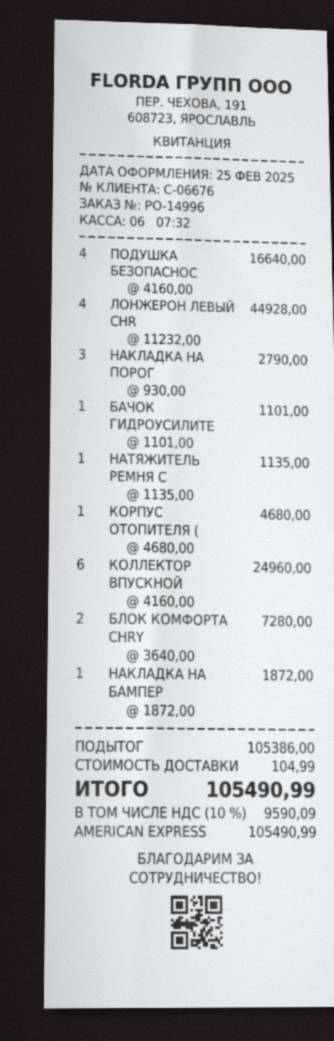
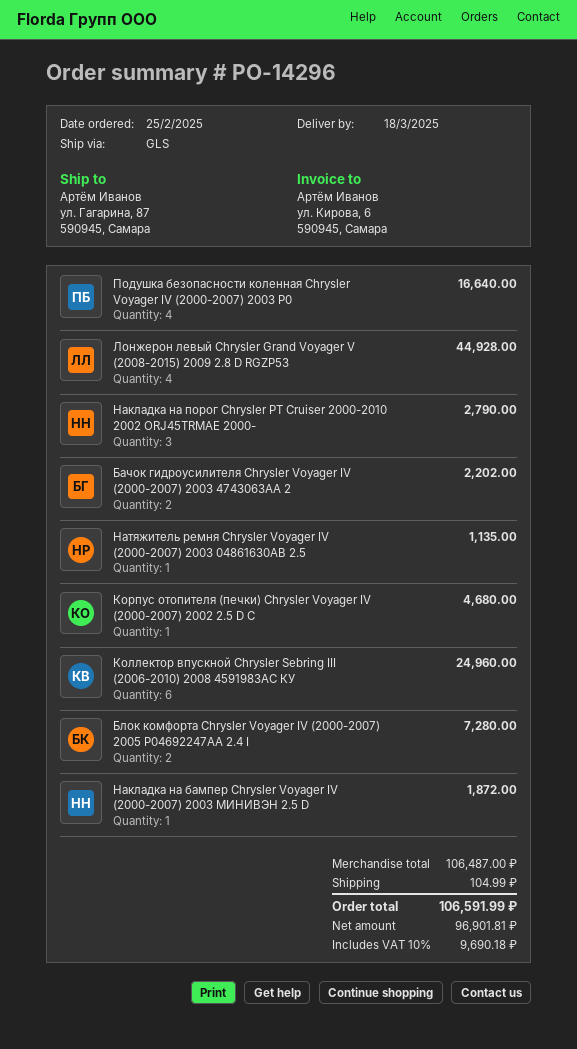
order number: PO-14996 -> PO-14296
БАЧОК ГИДРОУСИЛИТЕ: 1 for 1101.00 -> 2 for 2202.00
subtotal: 105386.00 -> 106487.00
tax: 10% = 9590.09 -> 10% = 9690.18
total: 105490.99 -> 106591.99

